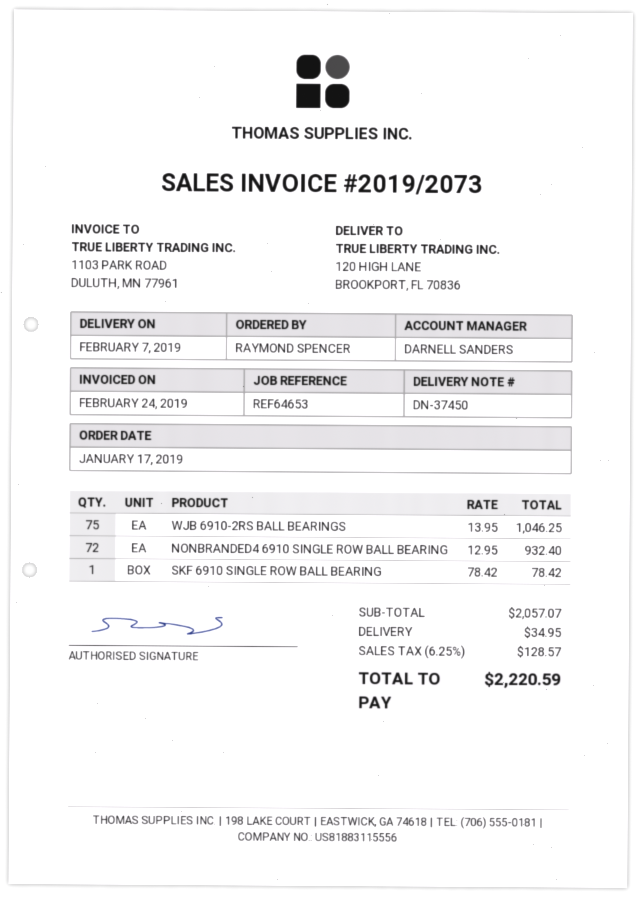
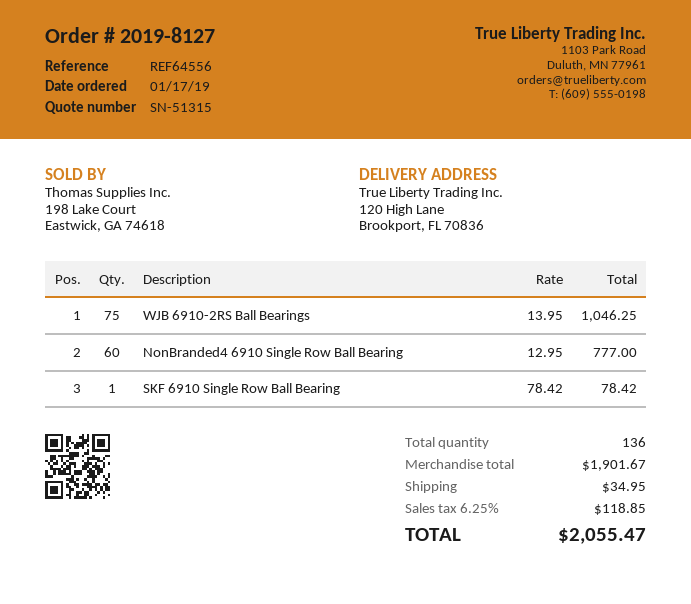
reference: REF64653 -> REF64556
NONBRANDED4 6910 SINGLE ROW BALL BEARING: 72 x 12.95 = 932.40 -> 60 x 12.95 = 777.00
subtotal: 2057.07 -> 1901.67
tax: 6.25% = 128.57 -> 6.25% = 118.85
total: 2220.59 -> 2055.47

